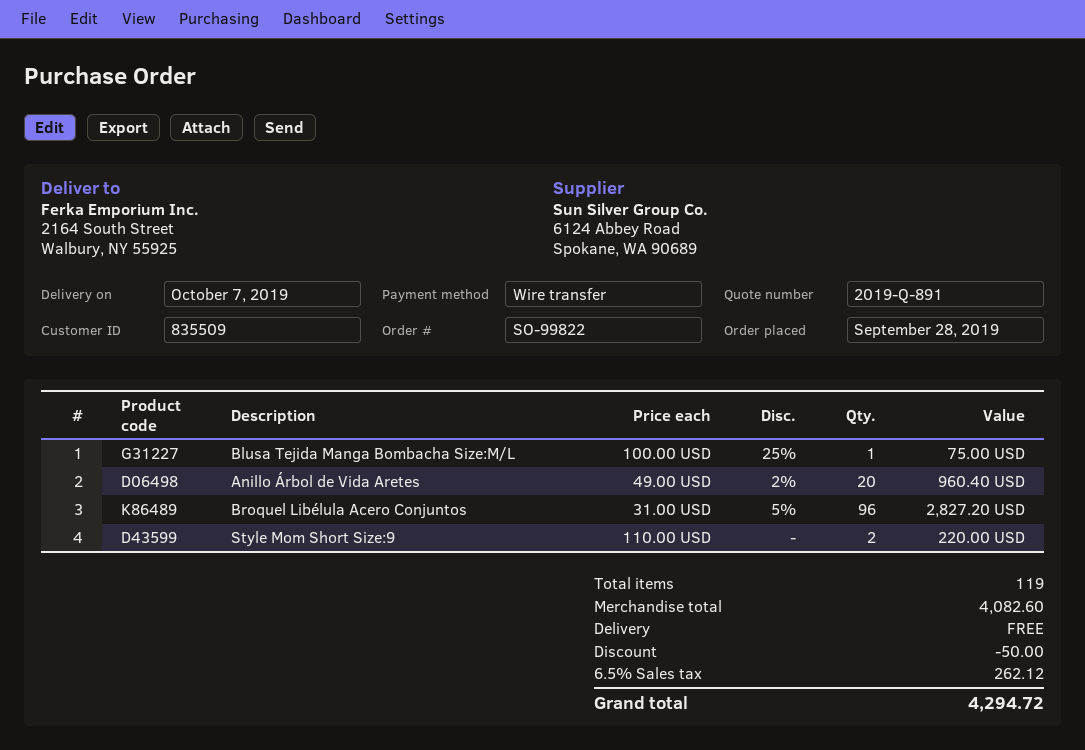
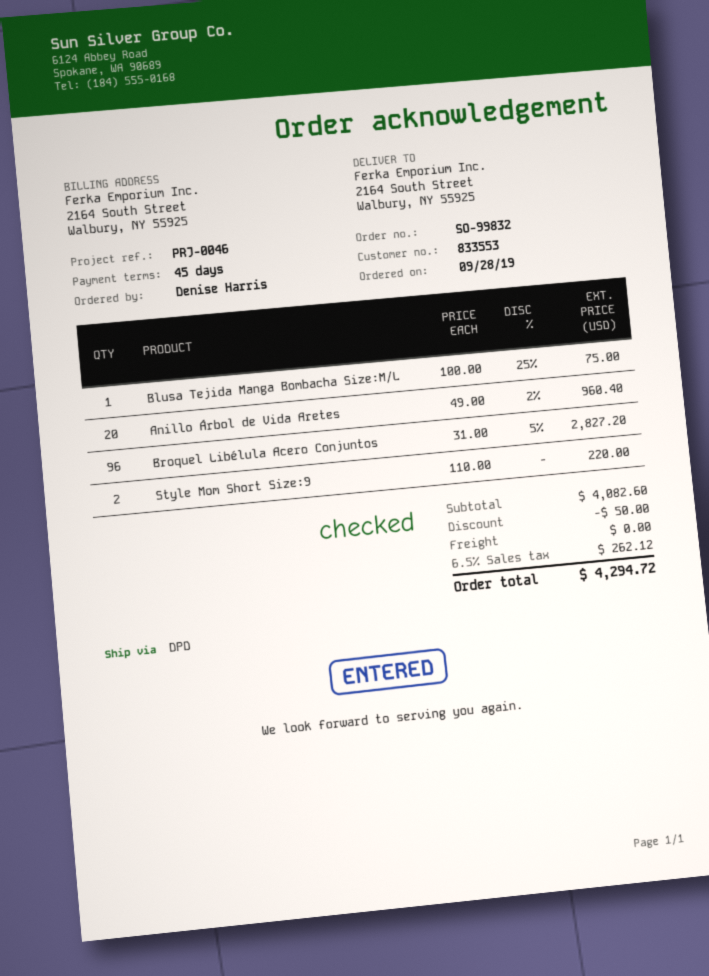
order number: SO-99822 -> SO-99832
customer number: 835509 -> 833553

